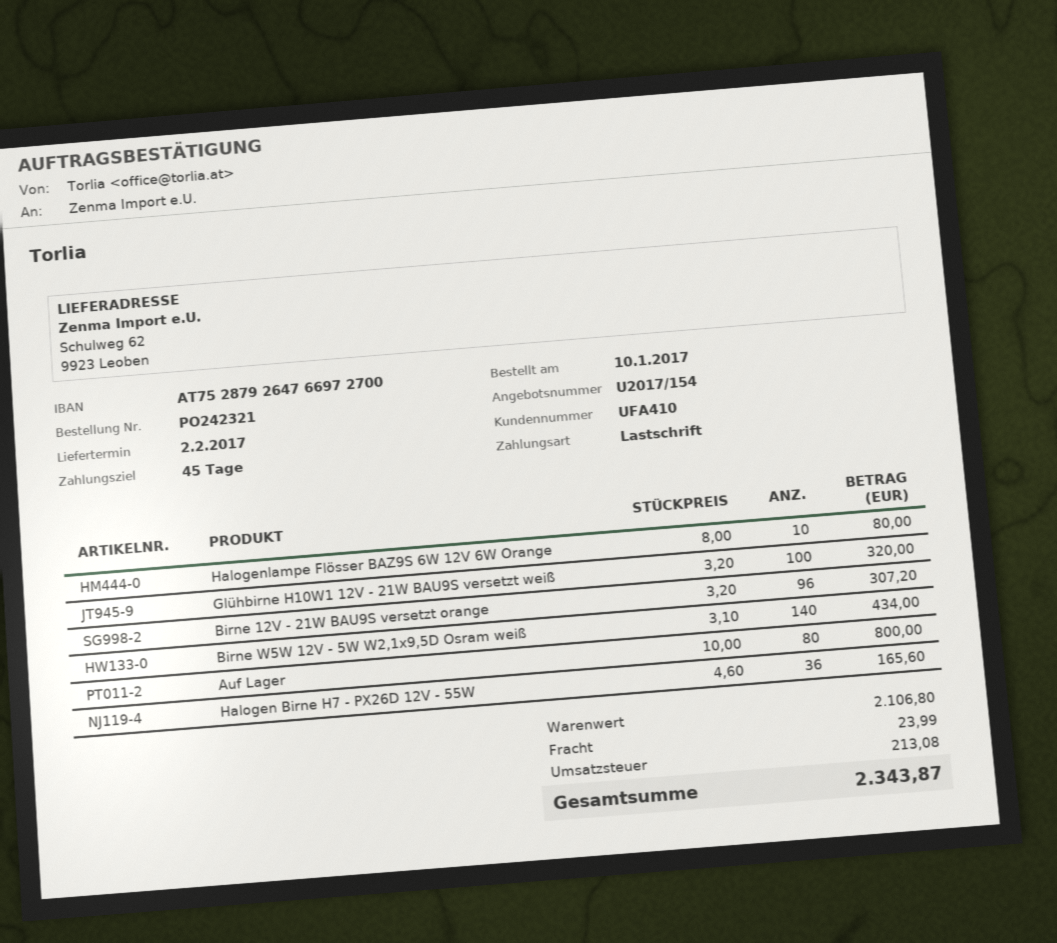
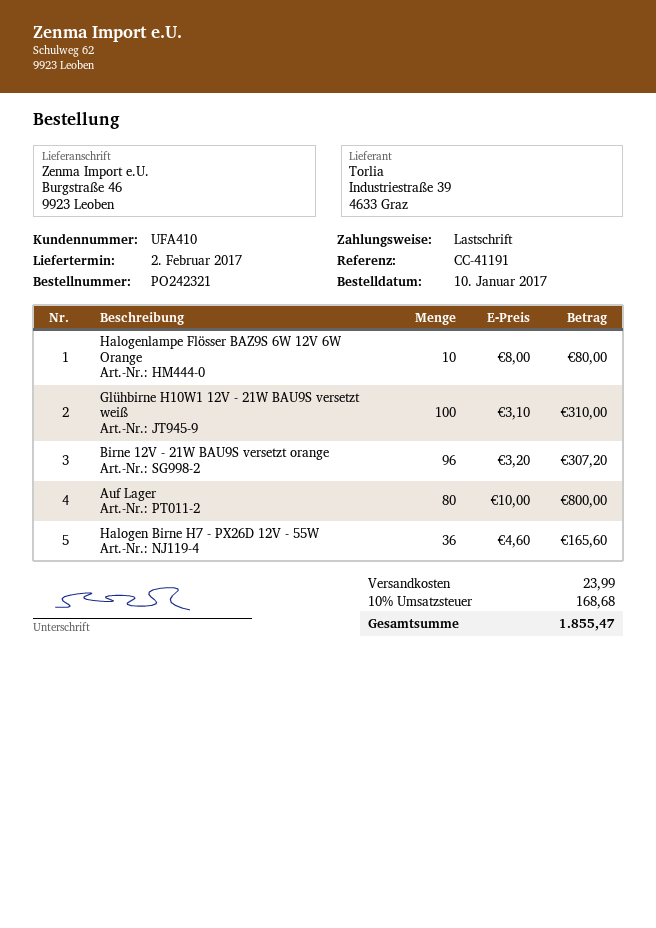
ship to: Schulweg 62, 9923 Leoben -> Burgstraße 46, 9923 Leoben
Glühbirne H10W1 12V - 21W BAU9S versetzt weiß: 100 x 3.20 = 320.00 -> 100 x 3.10 = 310.00
Birne W5W 12V - 5W W2,1x9,5D Osram weiß: 140 x 3.10 = 434.00 -> none
tax: 213.08 -> 168.68
total: 2343.87 -> 1855.47

